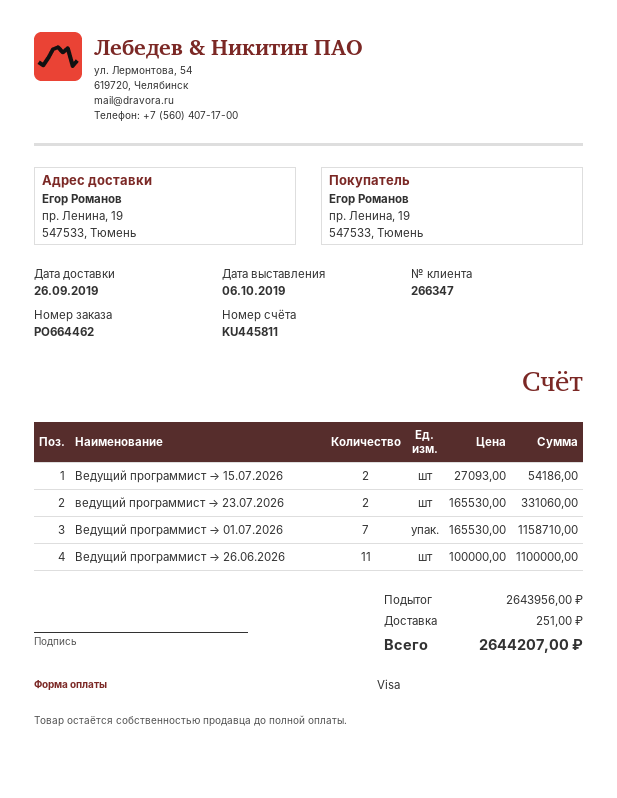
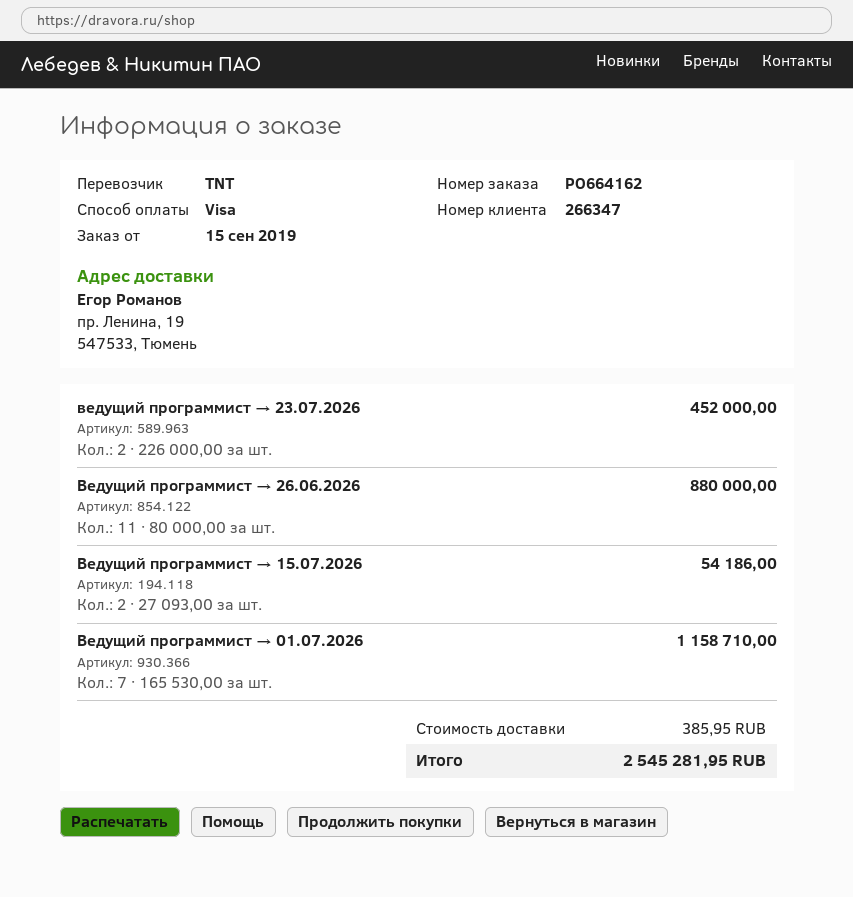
order number: PO664462 -> PO664162
ведущий программист → 23.07.2026: 2 x 165530.00 = 331060.00 -> 2 x 226000.00 = 452000.00
Ведущий программист → 26.06.2026: 11 x 100000.00 = 1100000.00 -> 11 x 80000.00 = 880000.00
shipping: 251.00 -> 385.95
total: 2644207.00 -> 2545281.95

